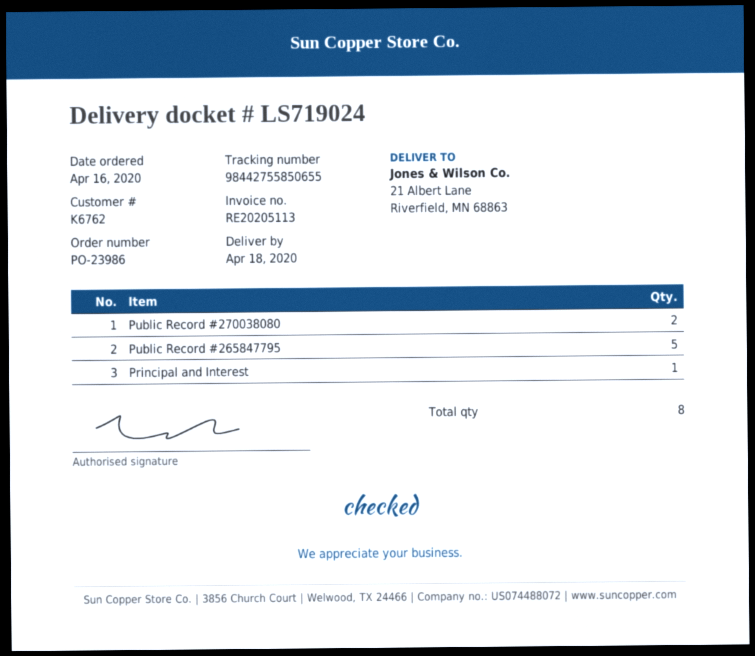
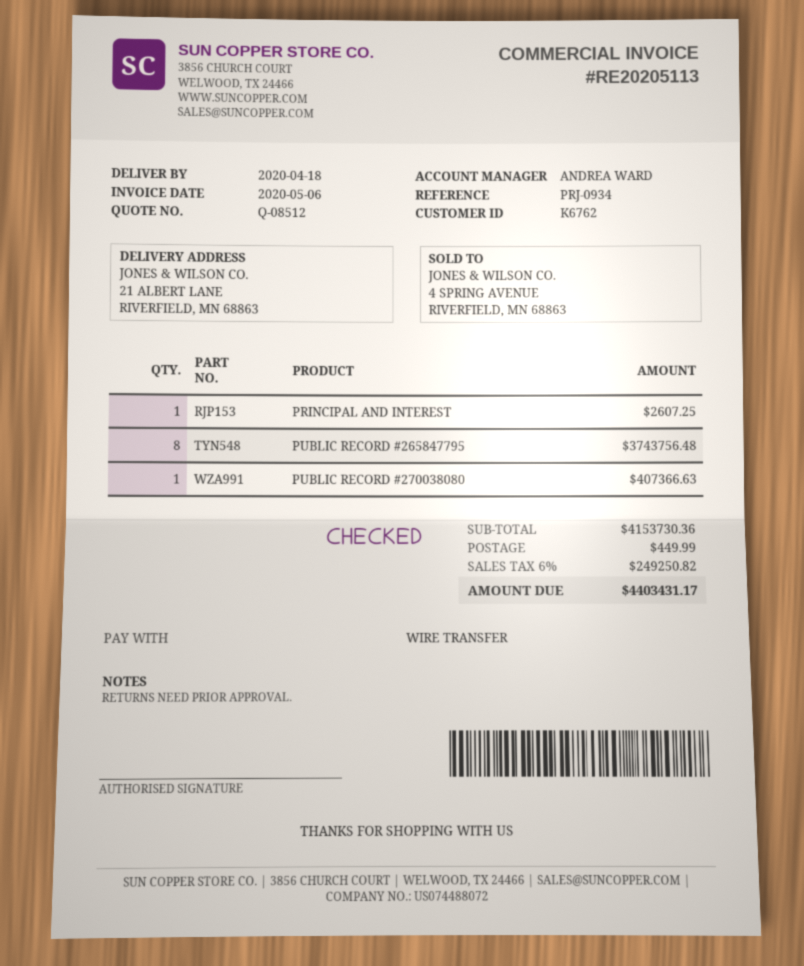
Public Record #270038080: 2 -> 1
Public Record #265847795: 5 -> 8

